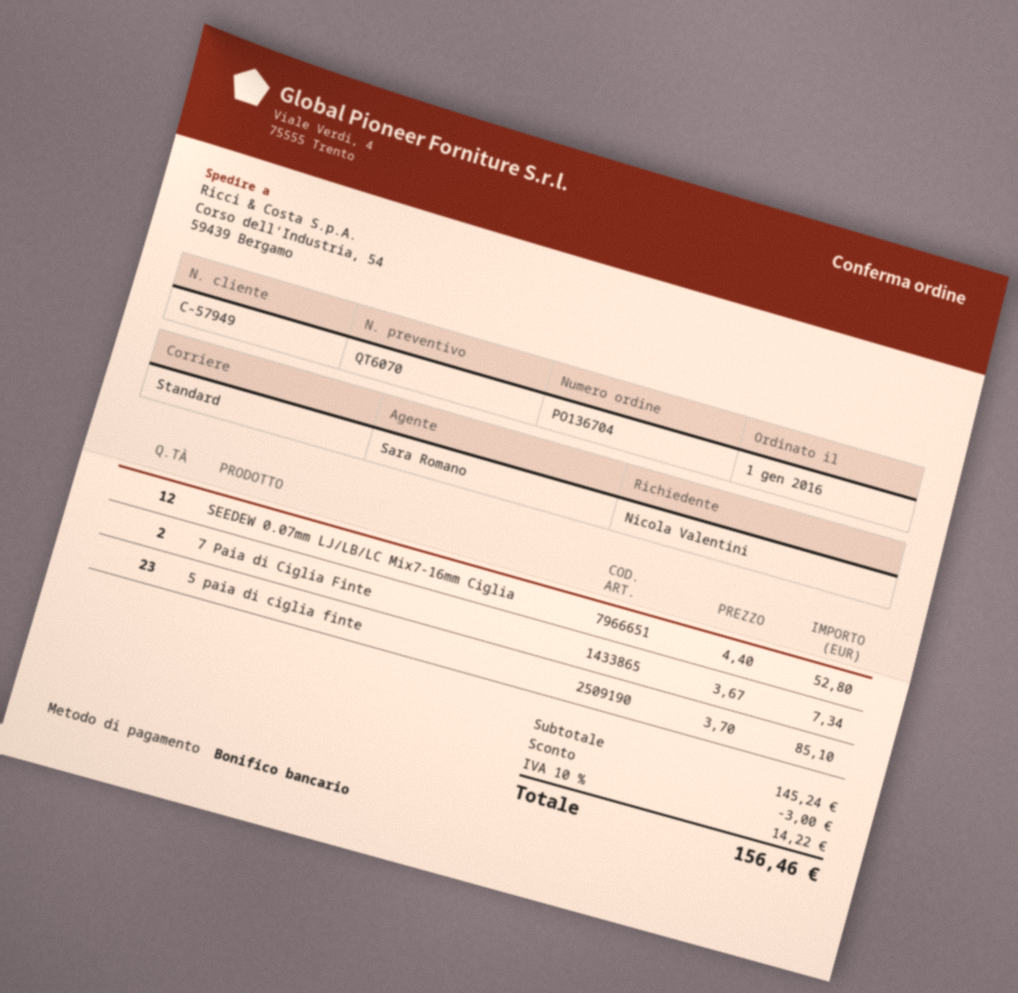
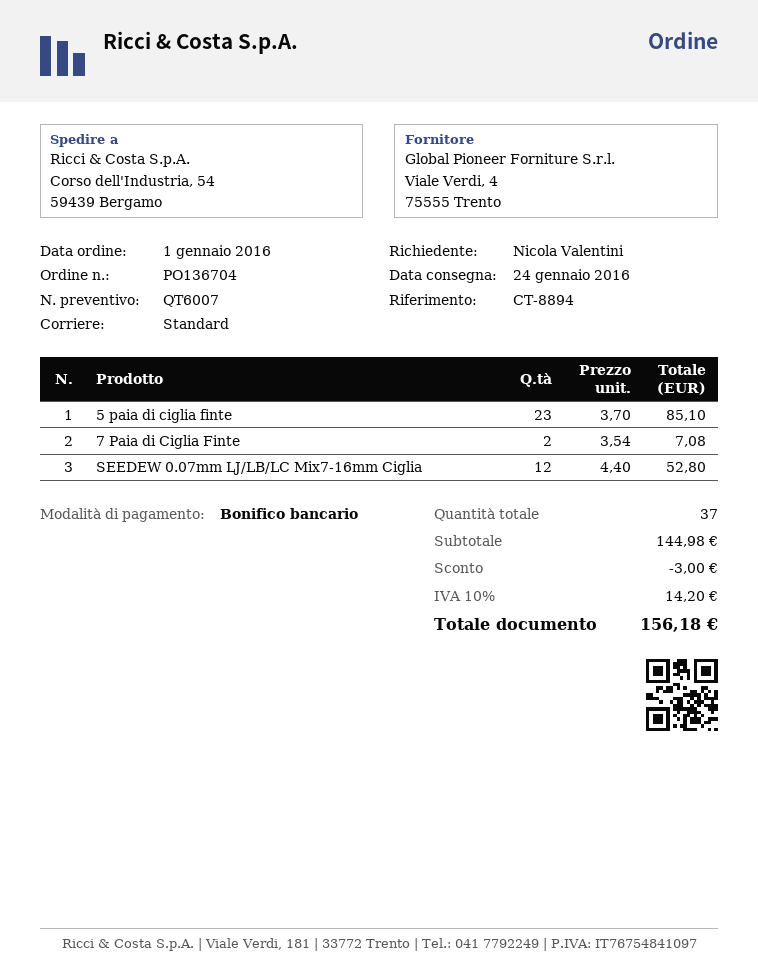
quote number: QT6070 -> QT6007
7 Paia di Ciglia Finte: 2 x 3.67 = 7.34 -> 2 x 3.54 = 7.08
subtotal: 145.24 -> 144.98
tax: 10% = 14.22 -> 10% = 14.20
total: 156.46 -> 156.18

